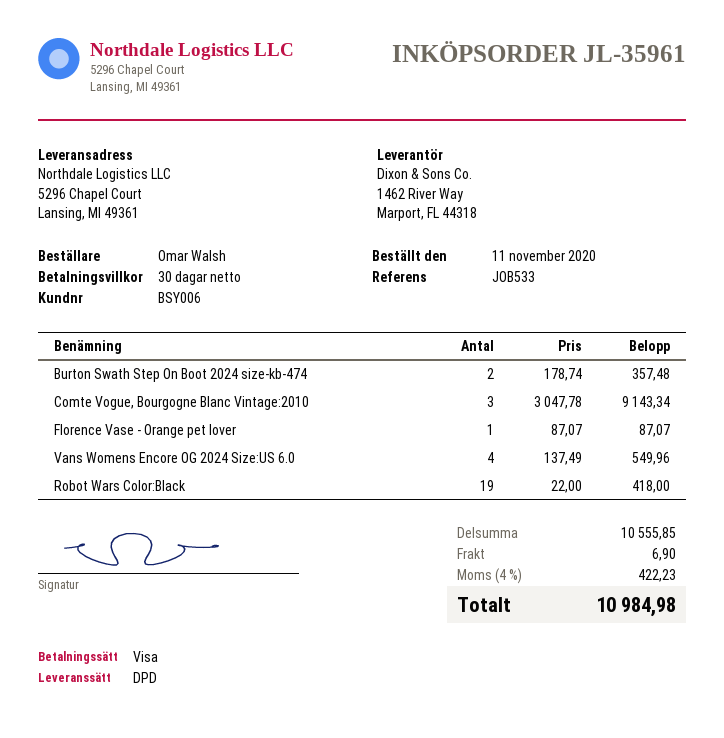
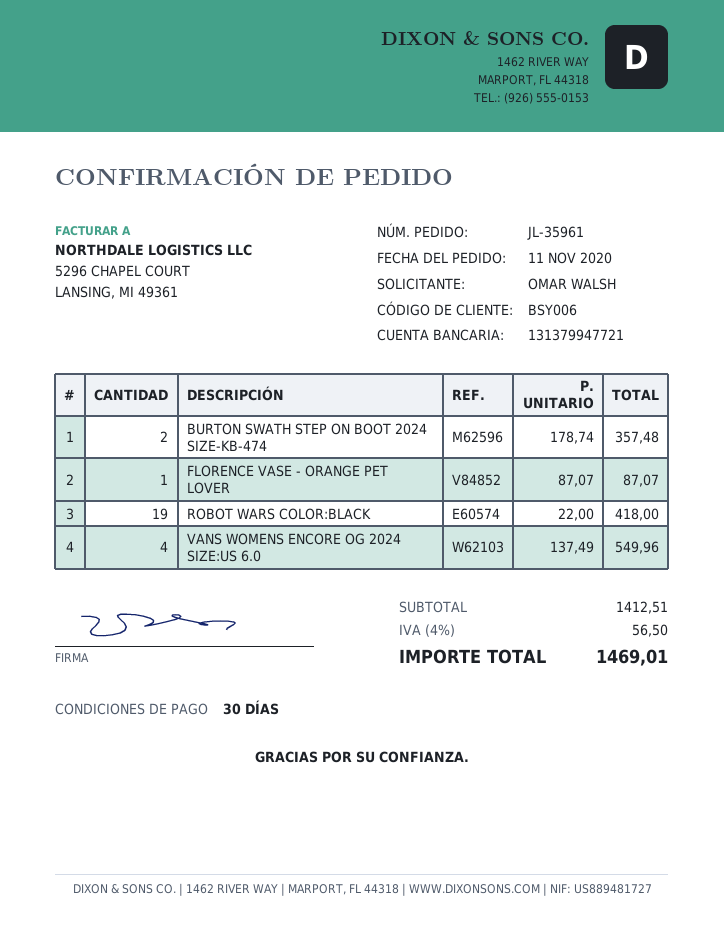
Comte Vogue, Bourgogne Blanc Vintage:2010: 3 x 3047.78 = 9143.34 -> none
subtotal: 10555.85 -> 1412.51
shipping: 6.90 -> none
tax: 4% = 422.23 -> 4% = 56.50
total: 10984.98 -> 1469.01

